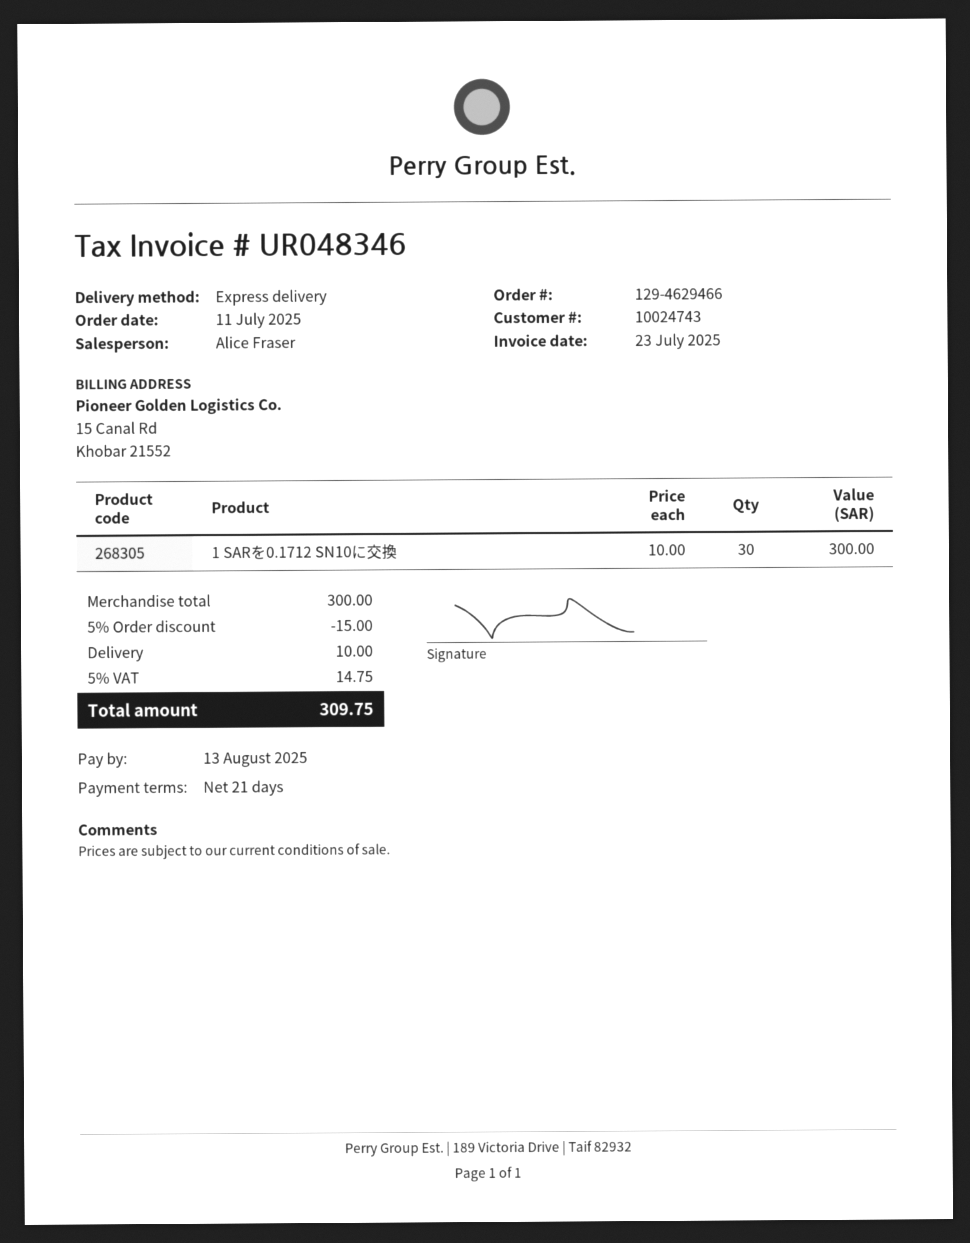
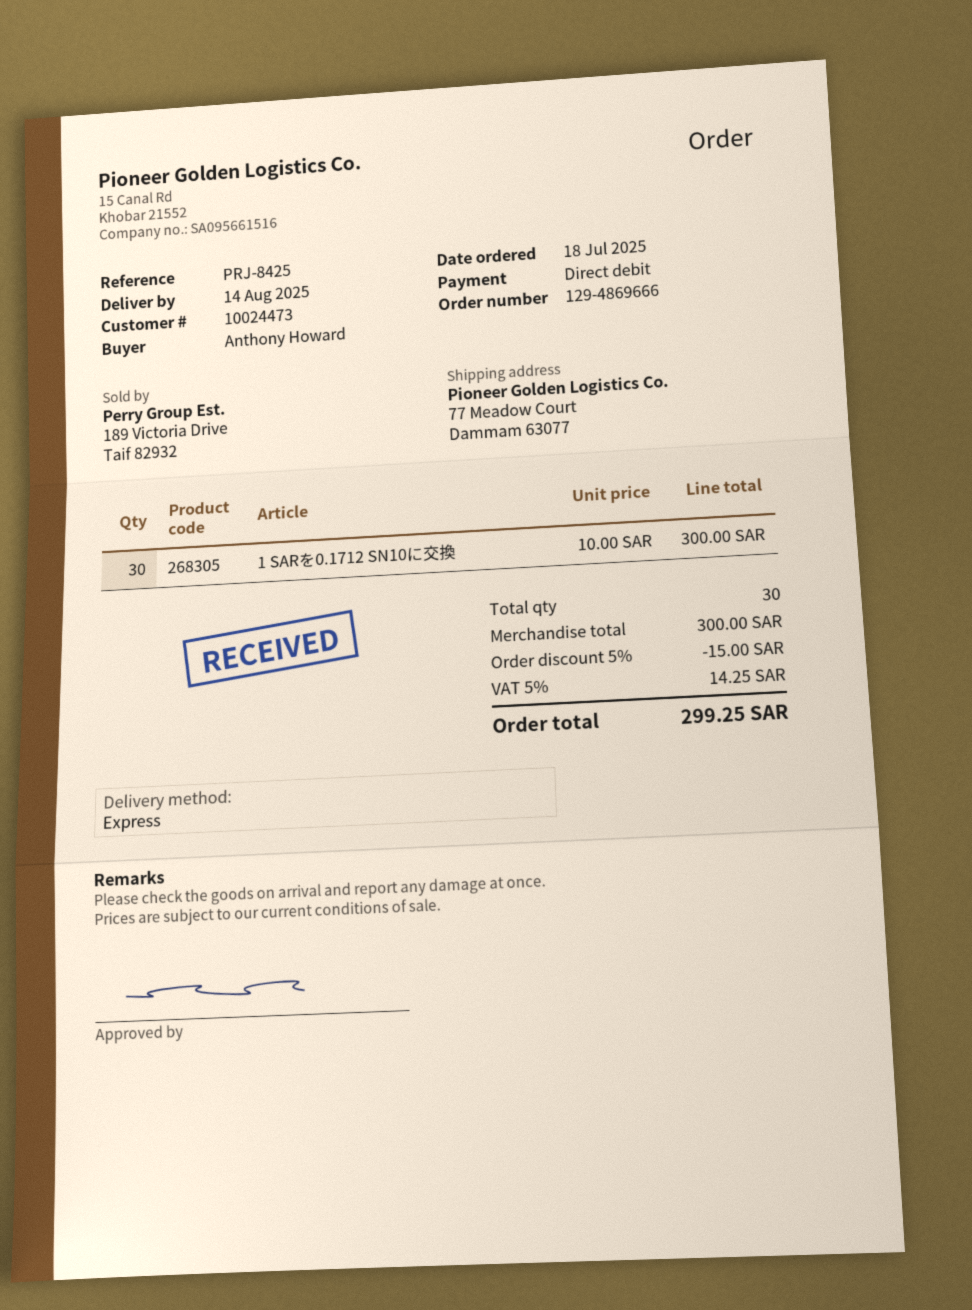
order number: 129-4629466 -> 129-4869666
order date: 2025-07-11 -> 2025-07-18
customer number: 10024743 -> 10024473
shipping: 10.00 -> none
tax: 5% = 14.75 -> 5% = 14.25
total: 309.75 -> 299.25

